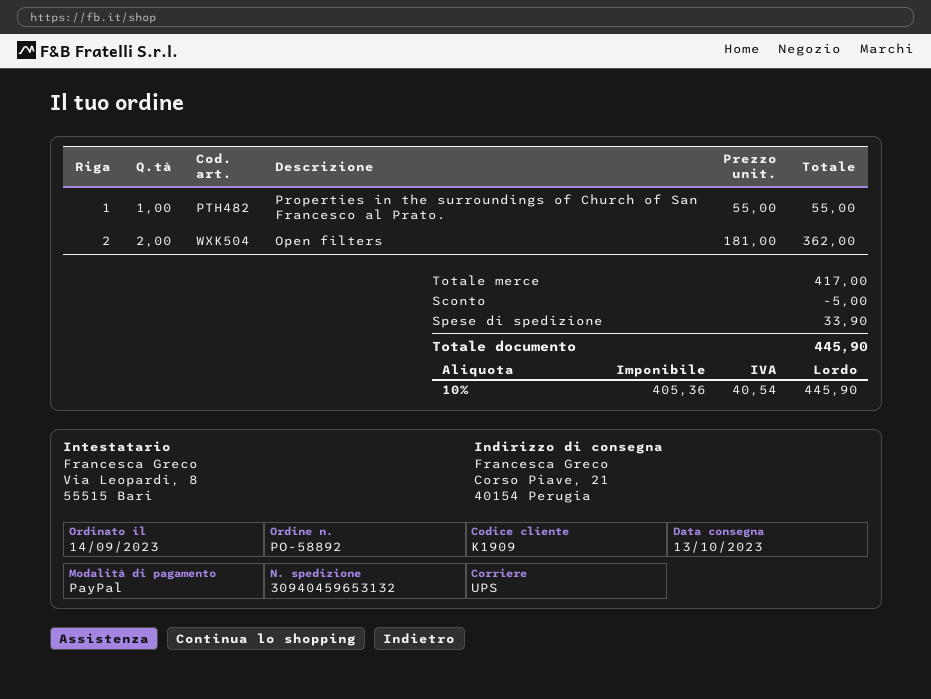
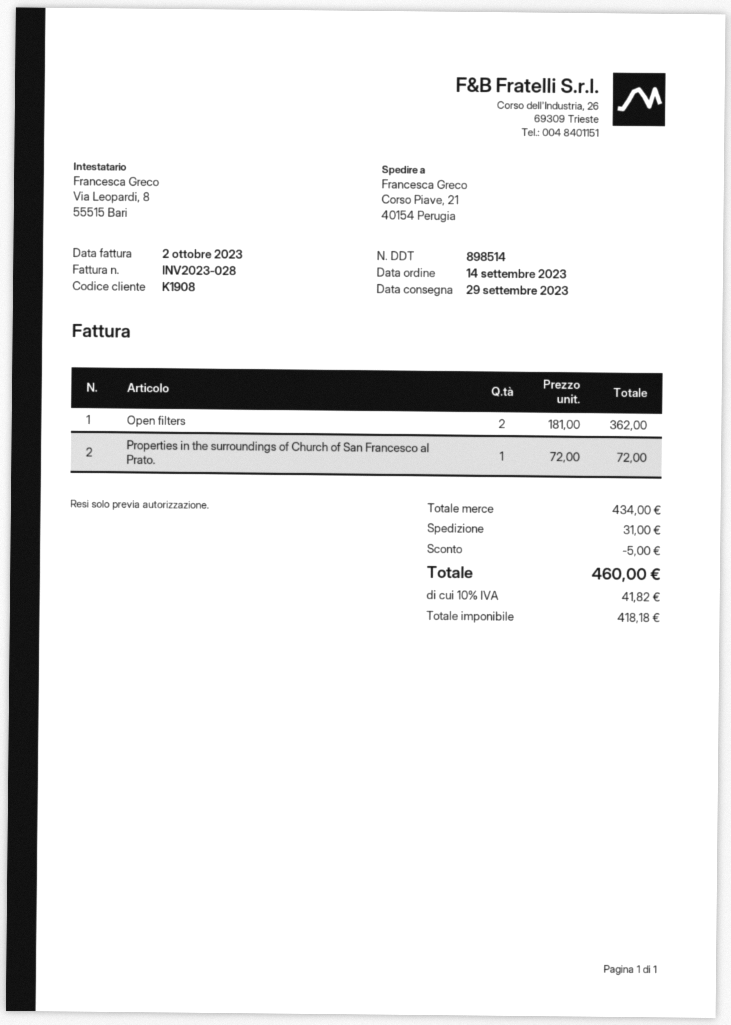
delivery date: 2023-10-13 -> 2023-09-29
customer number: K1909 -> K1908
Properties in the surroundings of Church of San Francesco al Prato.: 1 x 55.00 = 55.00 -> 1 x 72.00 = 72.00
subtotal: 417.00 -> 434.00
shipping: 33.90 -> 31.00
net: 405.36 -> 418.18
tax: 10% = 40.54 -> 10% = 41.82
total: 445.90 -> 460.00

